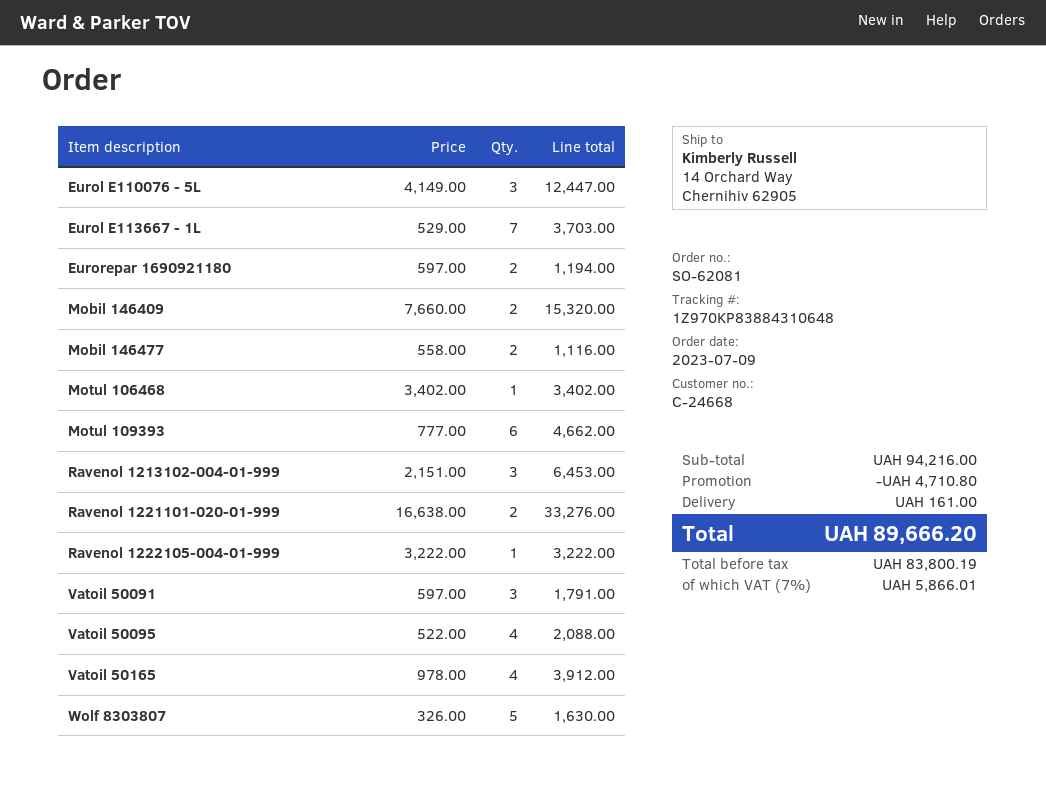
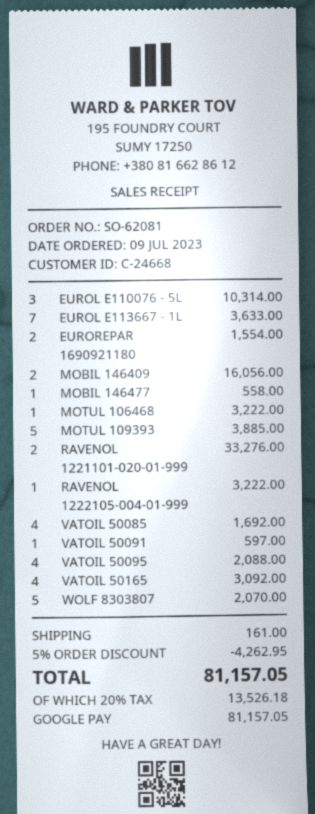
Eurol E110076 - 5L: 3 for 12447.00 -> 3 for 10314.00
Eurol E113667 - 1L: 7 for 3703.00 -> 7 for 3633.00
Eurorepar 1690921180: 2 for 1194.00 -> 2 for 1554.00
Mobil 146409: 2 for 15320.00 -> 2 for 16056.00
Mobil 146477: 2 for 1116.00 -> 1 for 558.00
Motul 106468: 1 for 3402.00 -> 1 for 3222.00
Motul 109393: 6 for 4662.00 -> 5 for 3885.00
Ravenol 1213102-004-01-999: 3 for 6453.00 -> none
Vatoil 50091: 3 for 1791.00 -> 1 for 597.00
Vatoil 50165: 4 for 3912.00 -> 4 for 3092.00
Wolf 8303807: 5 for 1630.00 -> 5 for 2070.00
VATOIL 50085: none -> 4 for 1692.00
discount: 4710.80 -> 4262.95
tax: 7% = 5866.01 -> 20% = 13526.18
total: 89666.20 -> 81157.05

